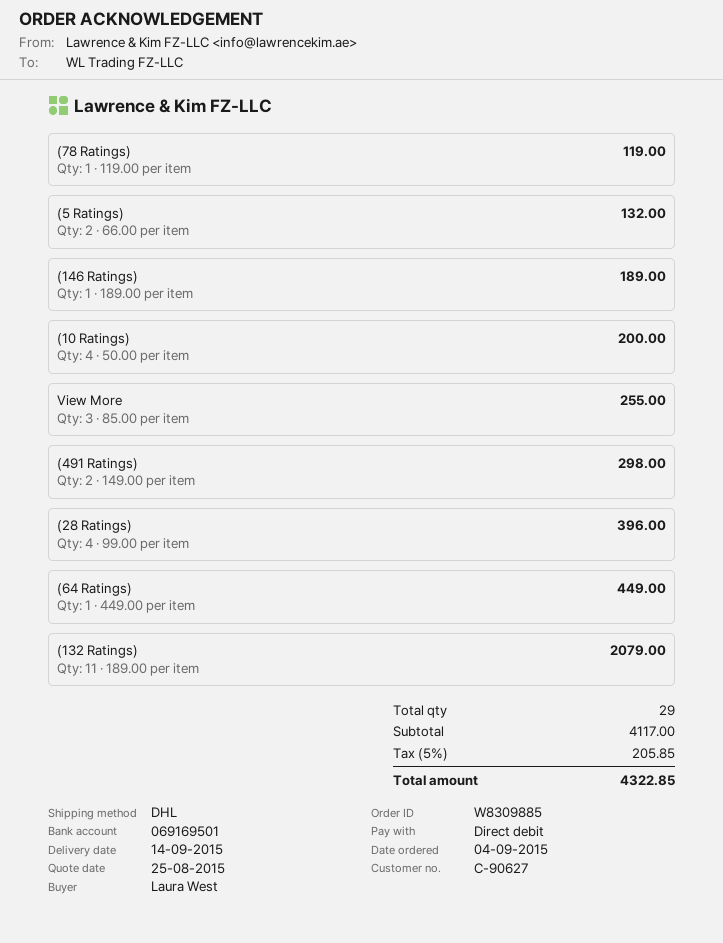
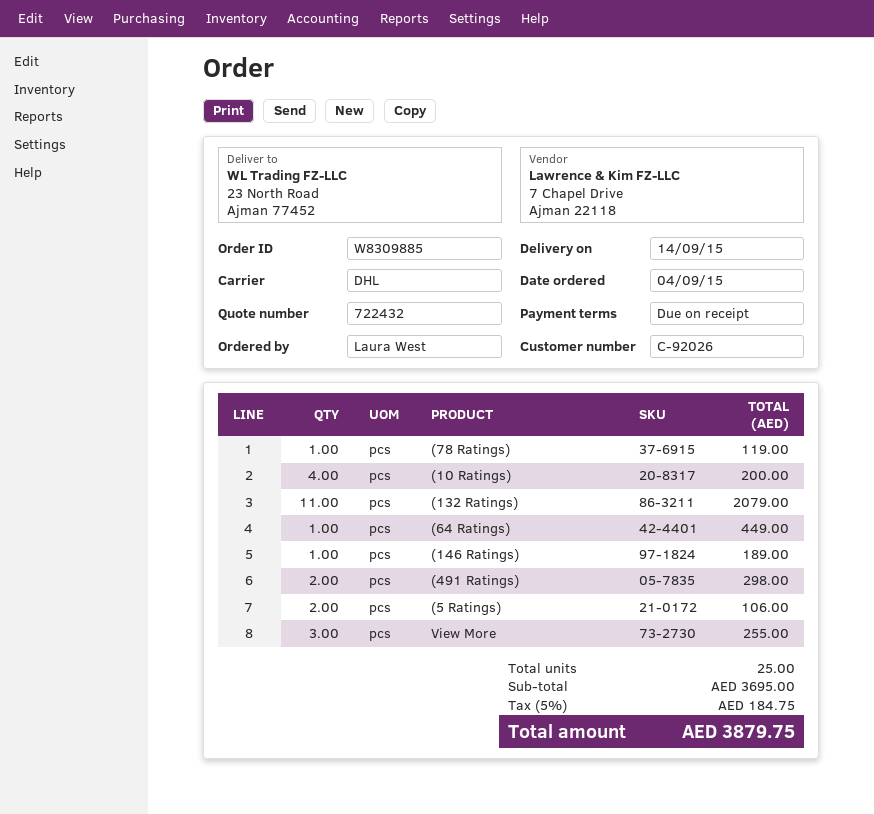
customer number: C-90627 -> C-92026
(5 Ratings): 2 for 132.00 -> 2 for 106.00
(28 Ratings): 4 for 396.00 -> none
total quantity: 29 -> 25
subtotal: 4117.00 -> 3695.00
tax: 5% = 205.85 -> 5% = 184.75
total: 4322.85 -> 3879.75

